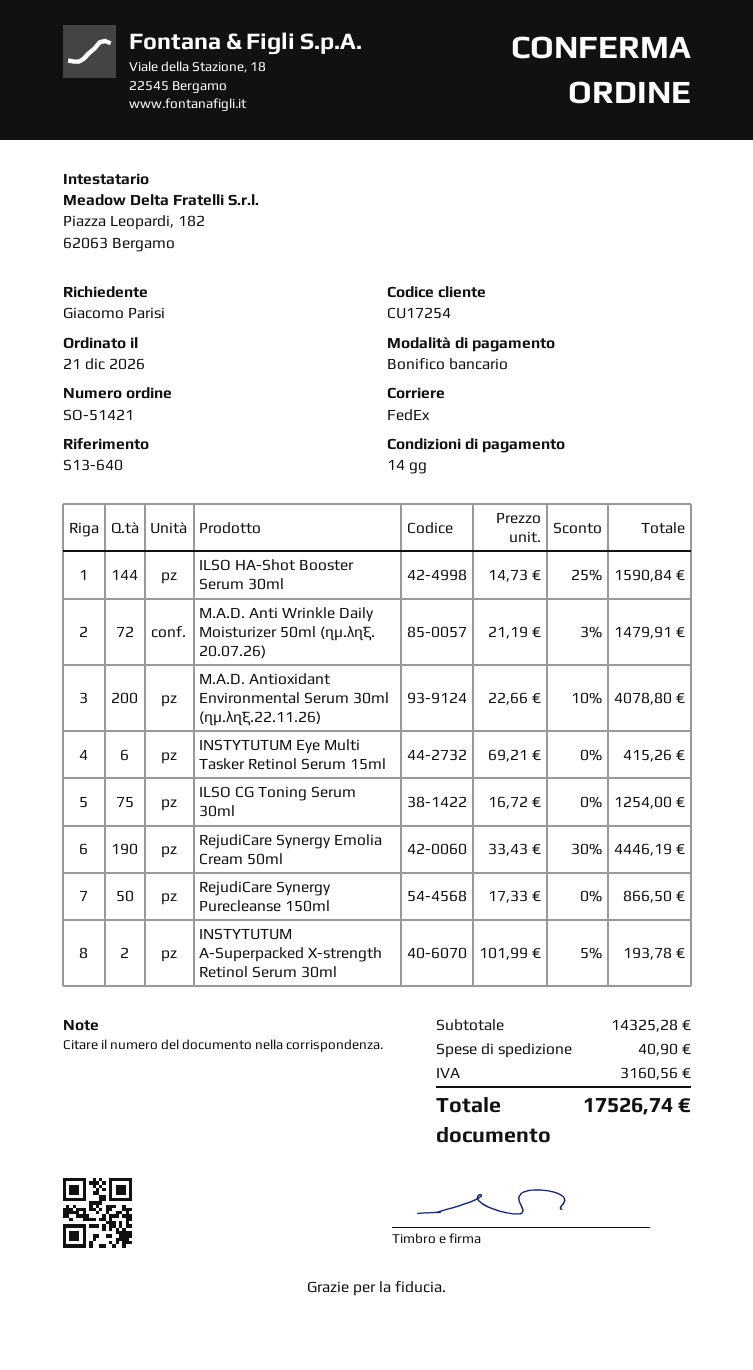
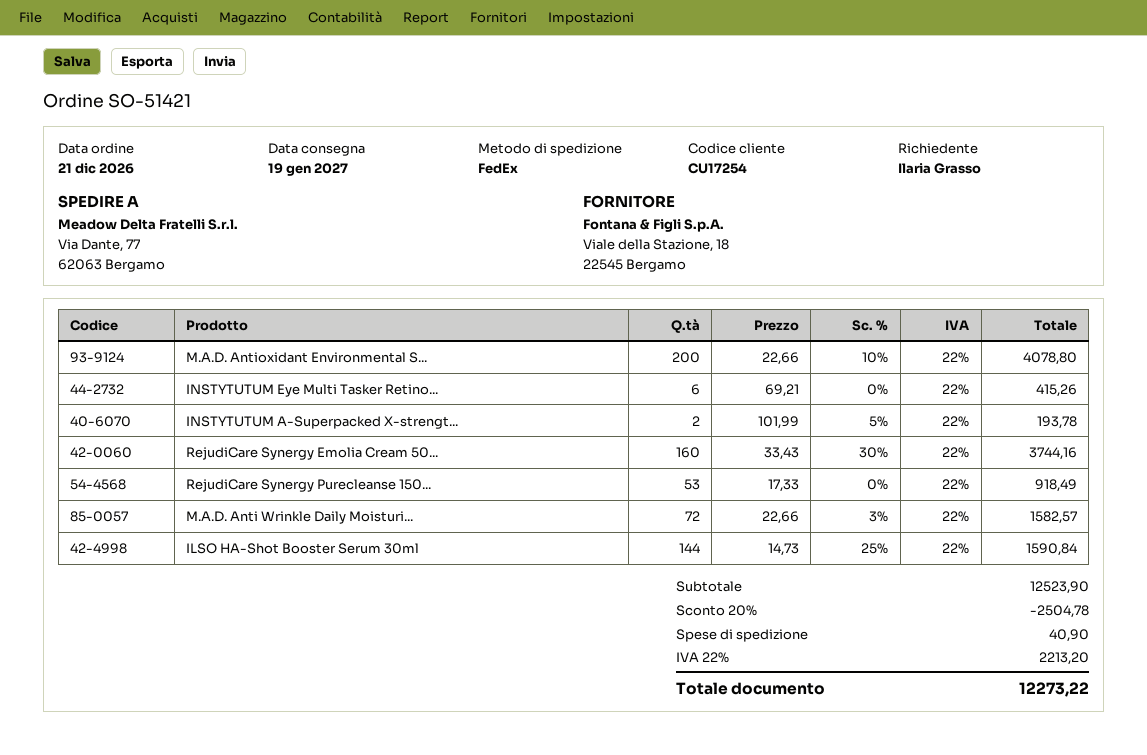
ordered by: Giacomo Parisi -> Ilaria Grasso
M.A.D. Anti Wrinkle Daily Moisturizer 50ml (ημ.ληξ. 20.07.26): 72 x 21.19 - 3% = 1479.91 -> 72 x 22.66 - 3% = 1582.57
ILSO CG Toning Serum 30ml: 75 x 16.72 = 1254.00 -> none
RejudiCare Synergy Emolia Cream 50ml: 190 x 33.43 - 30% = 4446.19 -> 160 x 33.43 - 30% = 3744.16
RejudiCare Synergy Purecleanse 150ml: 50 x 17.33 = 866.50 -> 53 x 17.33 = 918.49
subtotal: 14325.28 -> 12523.90
discount: none -> 20% = 2504.78
tax: 3160.56 -> 2213.20
total: 17526.74 -> 12273.22

